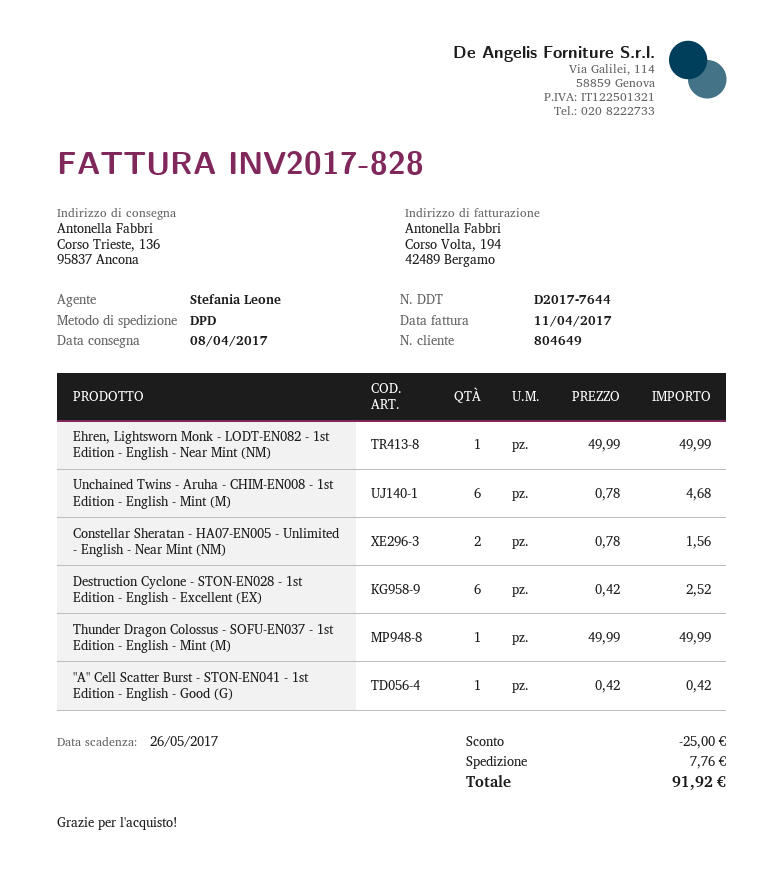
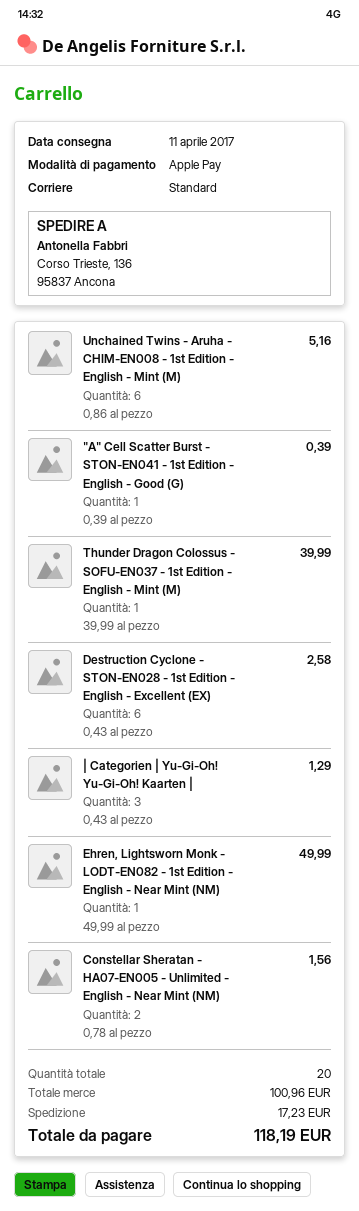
delivery date: 2017-04-08 -> 2017-04-11
shipping method: DPD -> standard
Unchained Twins - Aruha - CHIM-EN008 - 1st Edition - English - Mint (M): 6 x 0.78 = 4.68 -> 6 x 0.86 = 5.16
Destruction Cyclone - STON-EN028 - 1st Edition - English - Excellent (EX): 6 x 0.42 = 2.52 -> 6 x 0.43 = 2.58
Thunder Dragon Colossus - SOFU-EN037 - 1st Edition - English - Mint (M): 1 x 49.99 = 49.99 -> 1 x 39.99 = 39.99
"A" Cell Scatter Burst - STON-EN041 - 1st Edition - English - Good (G): 1 x 0.42 = 0.42 -> 1 x 0.39 = 0.39
| Categorien | Yu-Gi-Oh! Yu-Gi-Oh! Kaarten |: none -> 3 x 0.43 = 1.29
discount: 25.00 -> none
shipping: 7.76 -> 17.23
total: 91.92 -> 118.19

